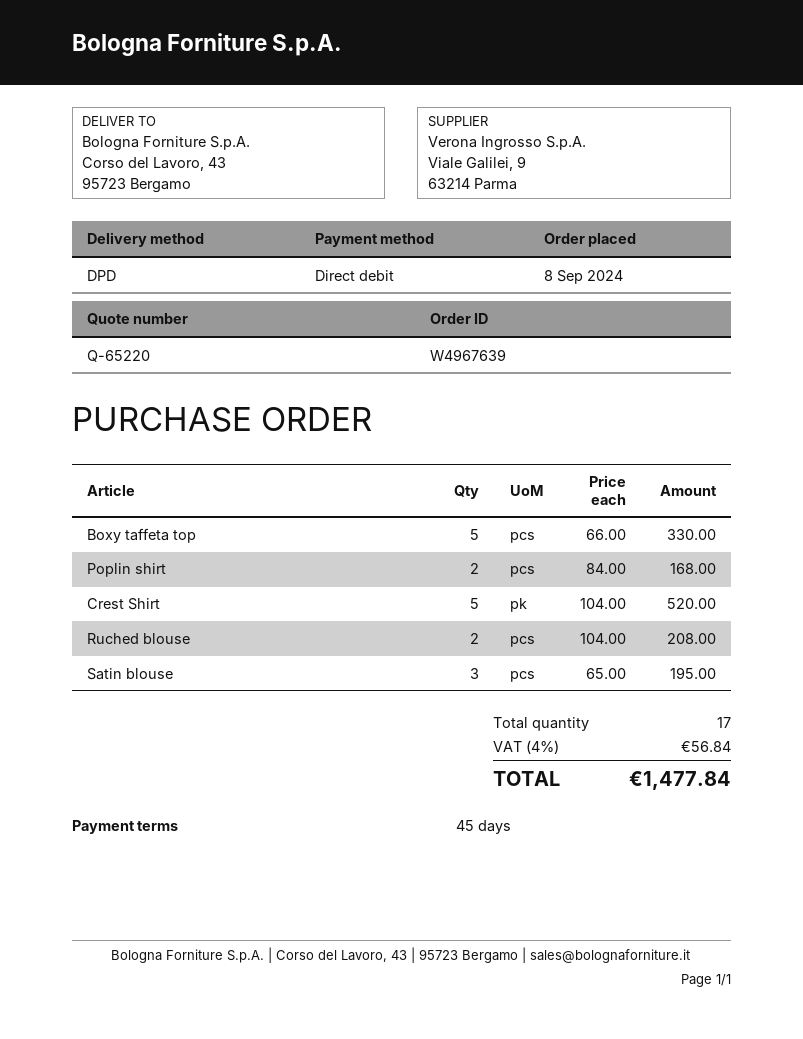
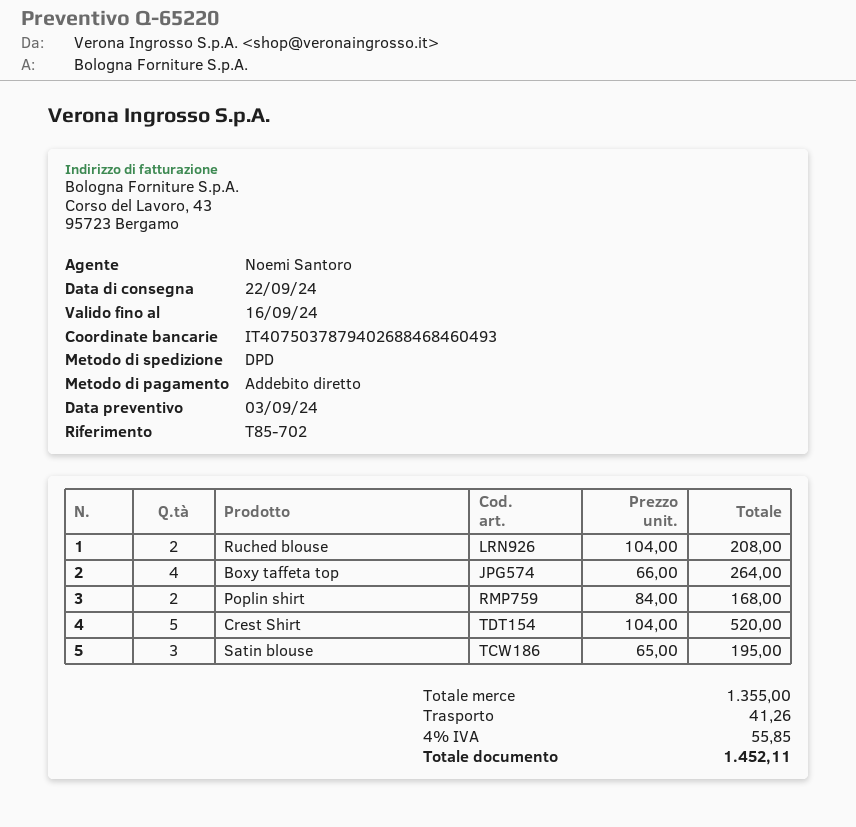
Boxy taffeta top: 5 x 66.00 = 330.00 -> 4 x 66.00 = 264.00
shipping: none -> 41.26
tax: 4% = 56.84 -> 4% = 55.85
total: 1477.84 -> 1452.11

